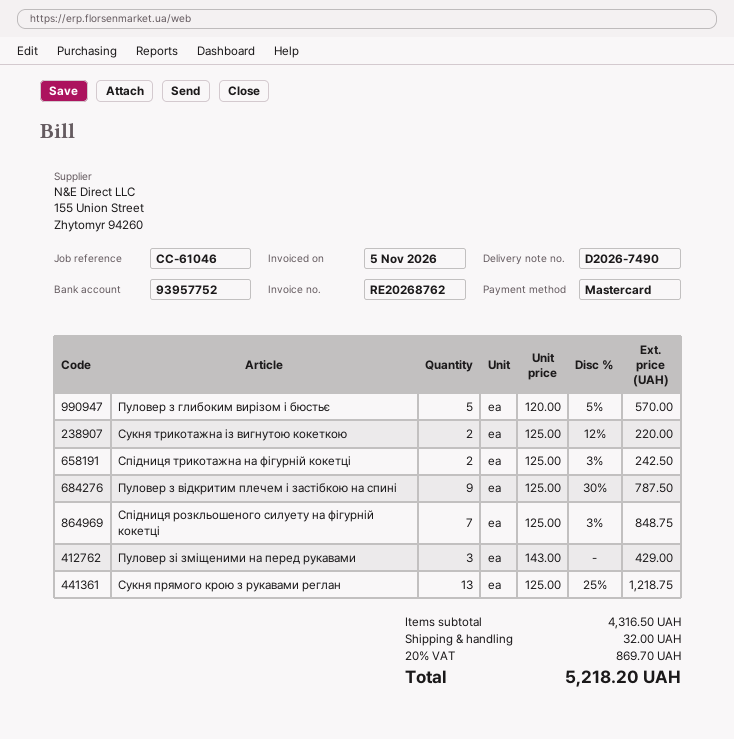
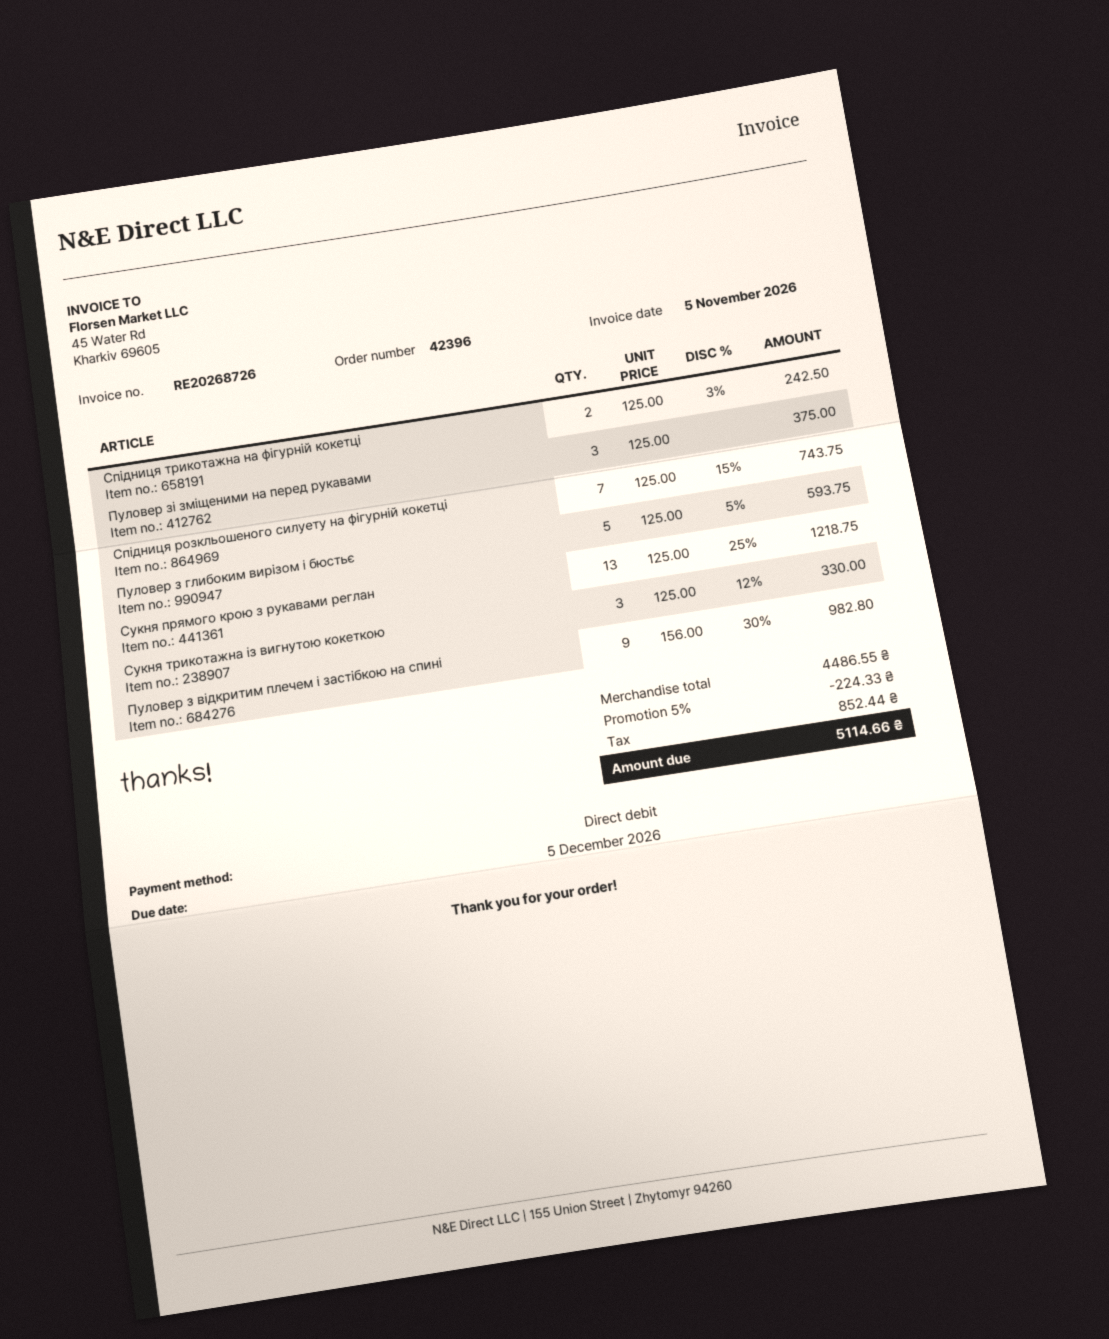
invoice number: RE20268762 -> RE20268726
payment method: Mastercard -> direct debit
Пуловер з глибоким вирізом і бюстьє: 5 x 120.00 - 5% = 570.00 -> 5 x 125.00 - 5% = 593.75
Сукня трикотажна із вигнутою кокеткою: 2 x 125.00 - 12% = 220.00 -> 3 x 125.00 - 12% = 330.00
Пуловер з відкритим плечем і застібкою на спині: 9 x 125.00 - 30% = 787.50 -> 9 x 156.00 - 30% = 982.80
Спідниця розкльошеного силуету на фігурній кокетці: 7 x 125.00 - 3% = 848.75 -> 7 x 125.00 - 15% = 743.75
Пуловер зі зміщеними на перед рукавами: 3 x 143.00 = 429.00 -> 3 x 125.00 = 375.00
subtotal: 4316.50 -> 4486.55
discount: none -> 5% = 224.33
shipping: 32.00 -> none
tax: 869.70 -> 852.44
total: 5218.20 -> 5114.66

